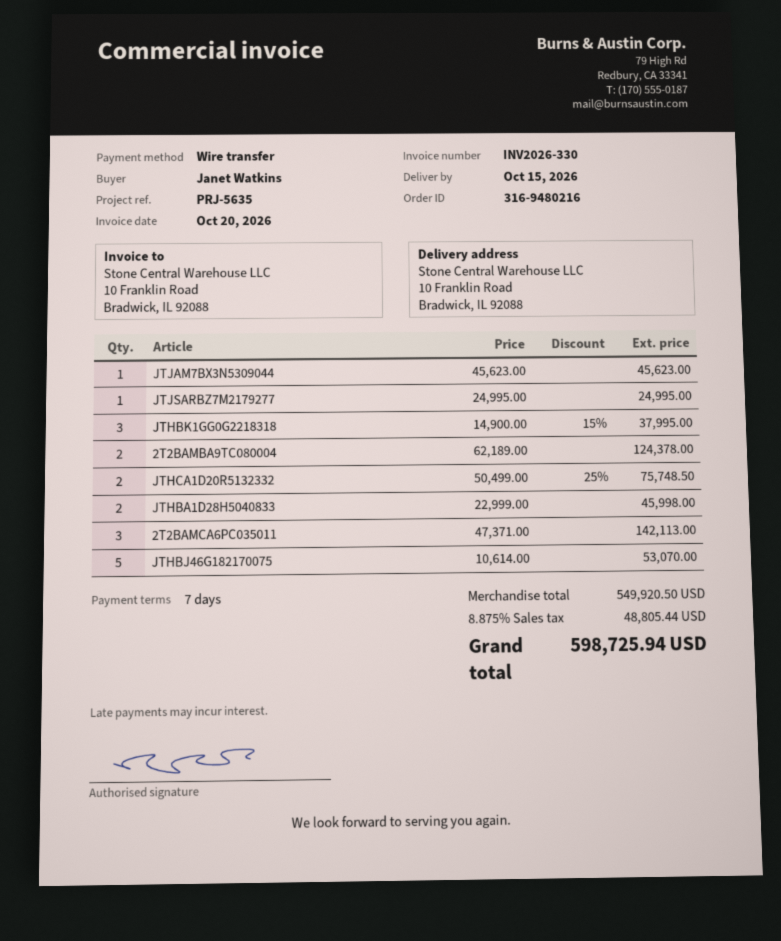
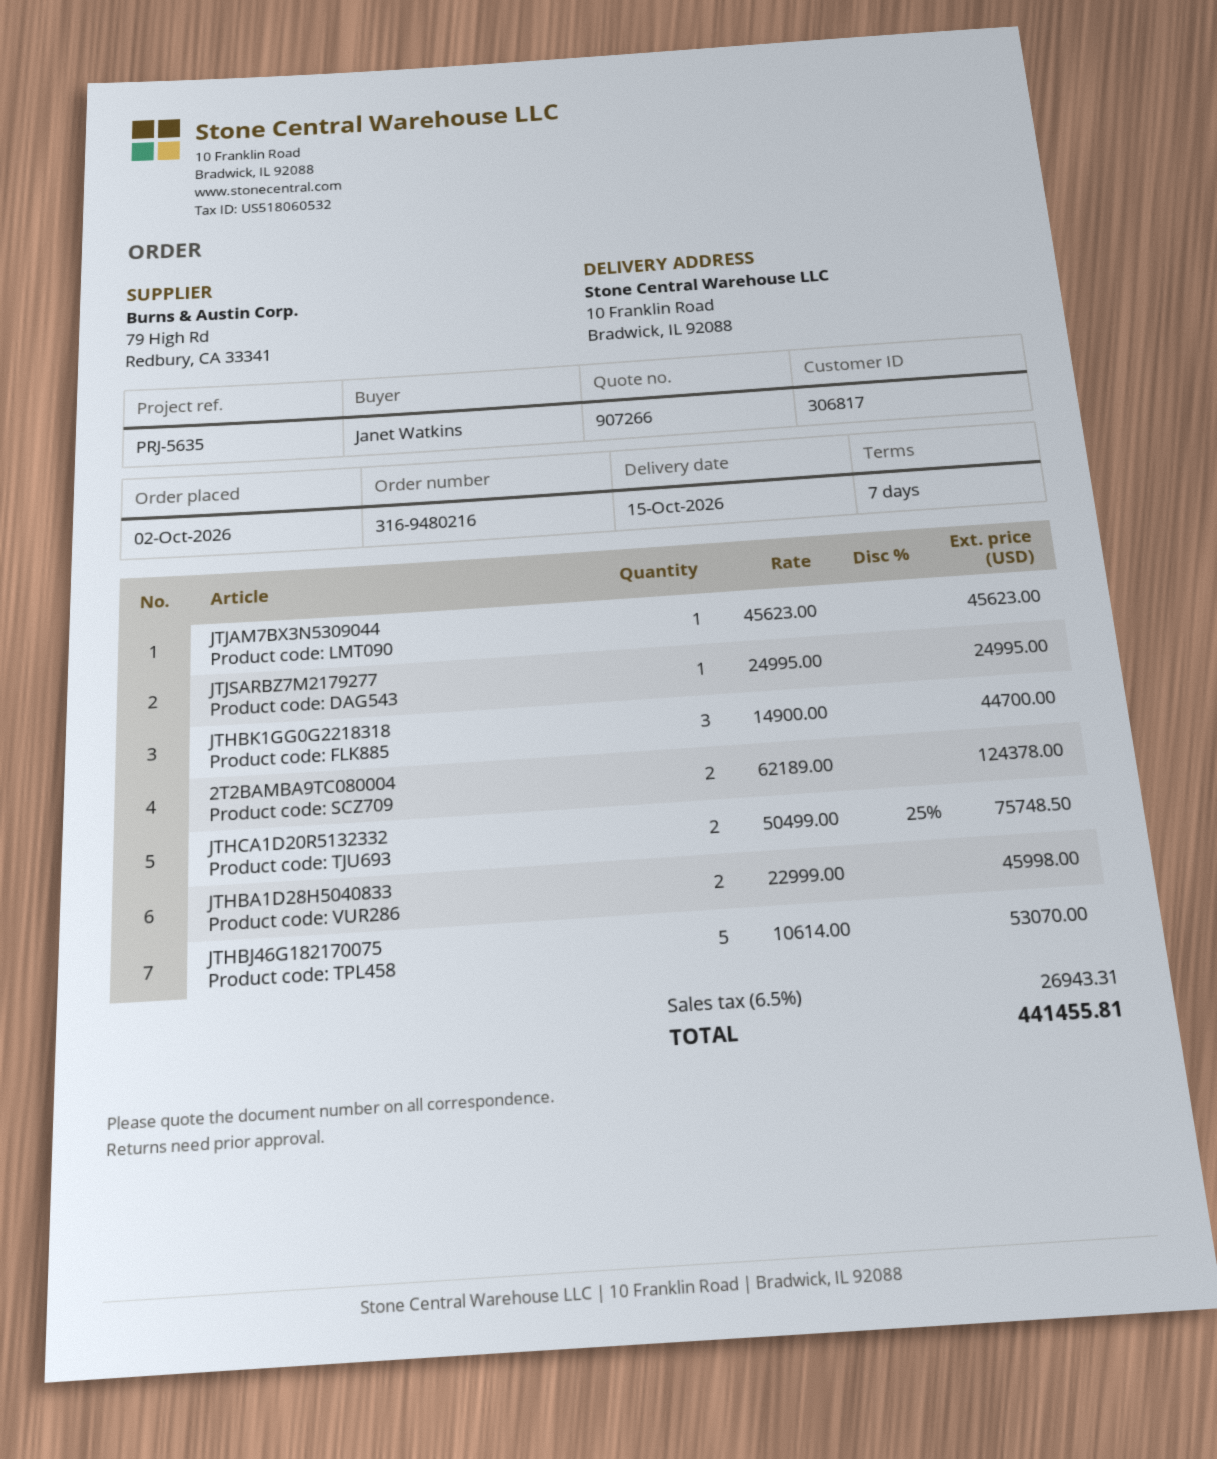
JTHBK1GG0G2218318: 3 x 14900.00 - 15% = 37995.00 -> 3 x 14900.00 = 44700.00
2T2BAMCA6PC035011: 3 x 47371.00 = 142113.00 -> none
tax: 8.875% = 48805.44 -> 6.5% = 26943.31
total: 598725.94 -> 441455.81

